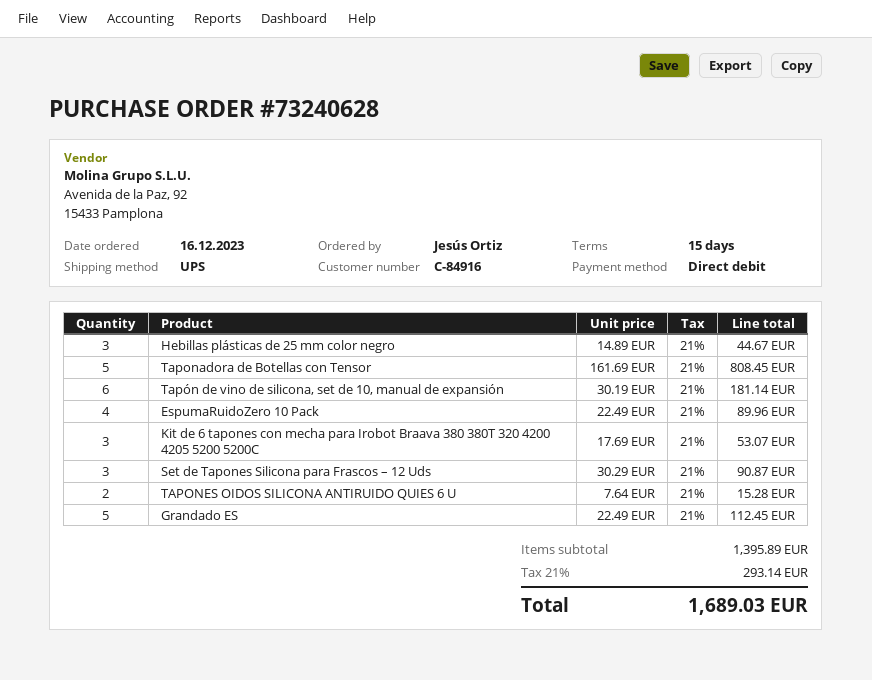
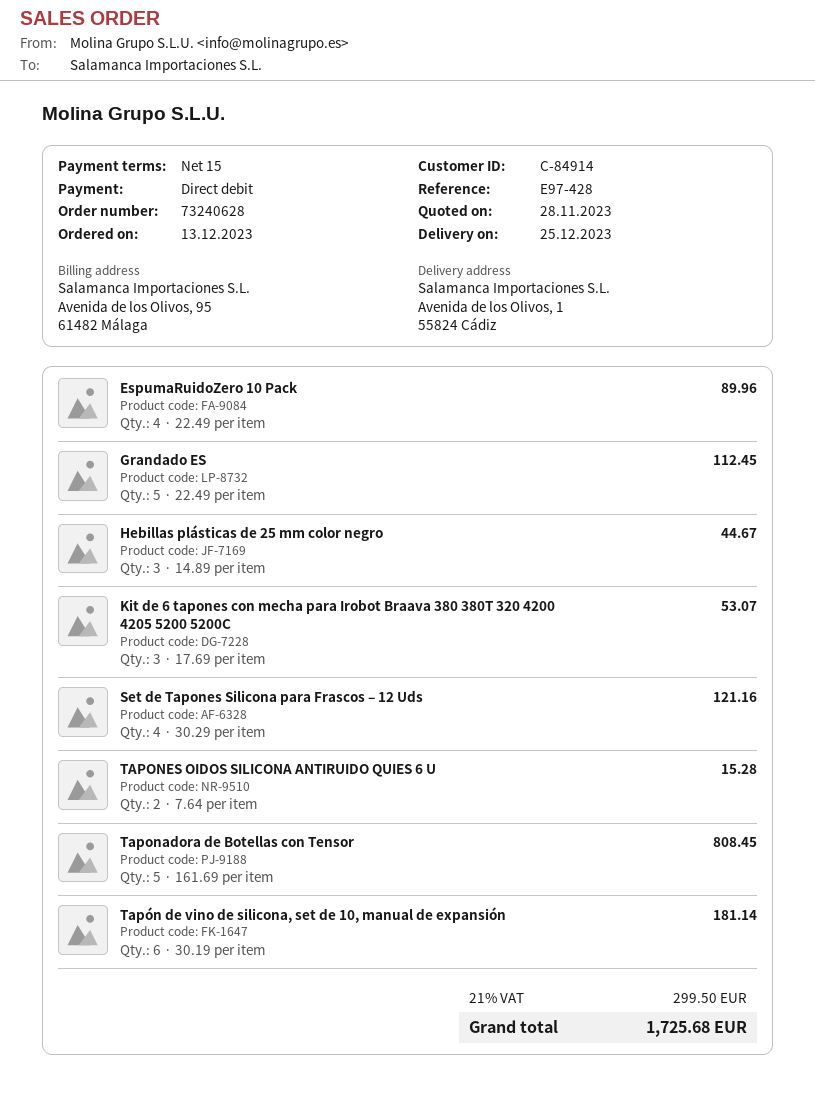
order date: 2023-12-16 -> 2023-12-13
customer number: C-84916 -> C-84914
Set de Tapones Silicona para Frascos – 12 Uds: 3 x 30.29 = 90.87 -> 4 x 30.29 = 121.16
tax: 21% = 293.14 -> 21% = 299.50
total: 1689.03 -> 1725.68

